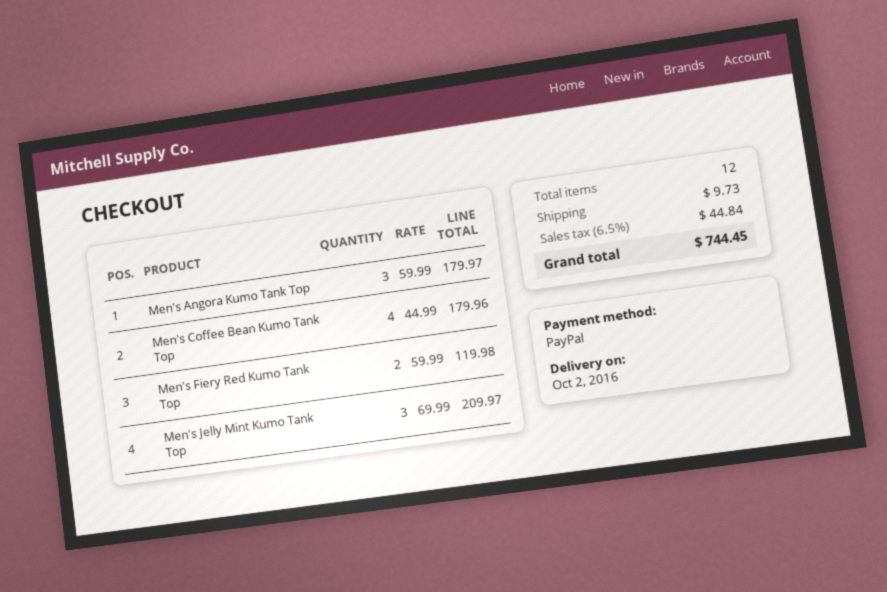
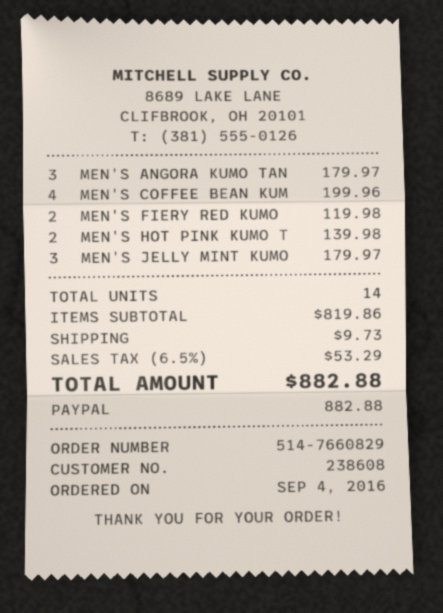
Men's Coffee Bean Kumo Tank Top: 4 for 179.96 -> 4 for 199.96
Men's Jelly Mint Kumo Tank Top: 3 for 209.97 -> 3 for 179.97
MEN'S HOT PINK KUMO T: none -> 2 for 139.98
total quantity: 12 -> 14
tax: 6.5% = 44.84 -> 6.5% = 53.29
total: 744.45 -> 882.88

